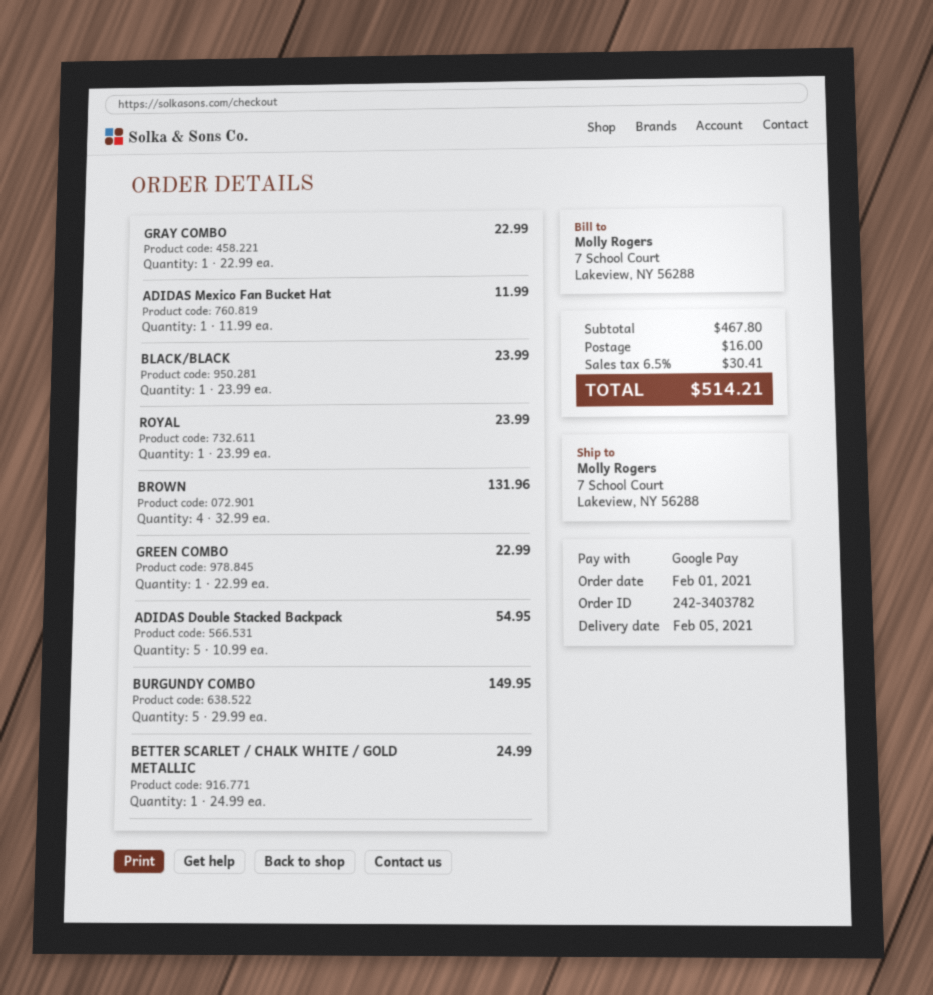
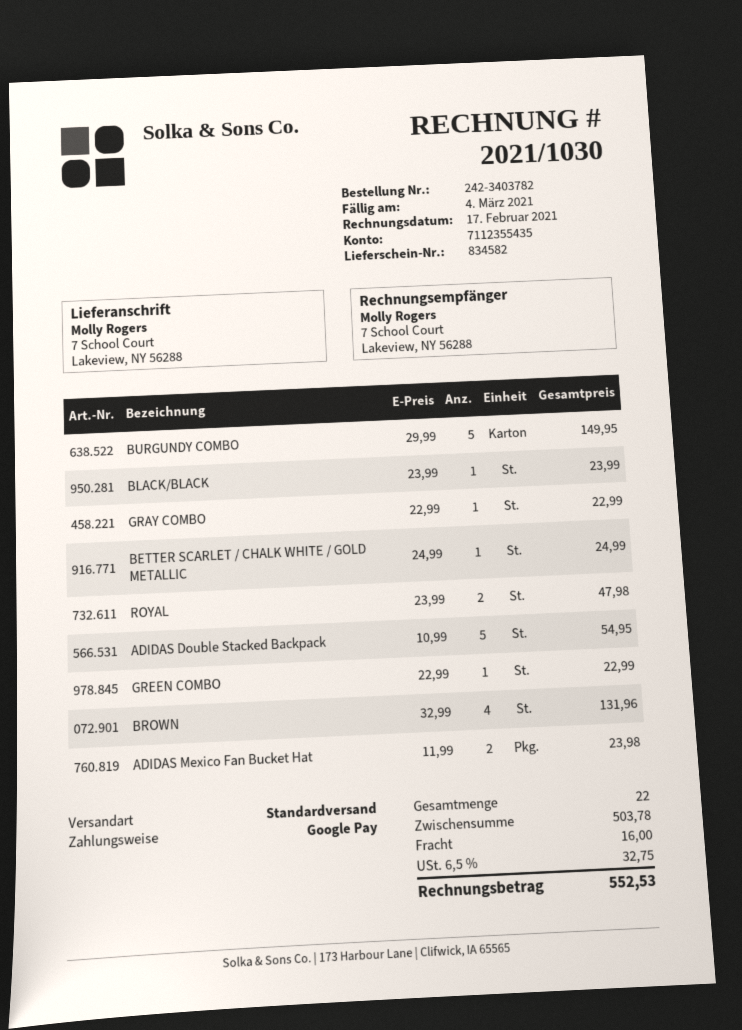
ADIDAS Mexico Fan Bucket Hat: 1 x 11.99 = 11.99 -> 2 x 11.99 = 23.98
ROYAL: 1 x 23.99 = 23.99 -> 2 x 23.99 = 47.98
subtotal: 467.80 -> 503.78
tax: 6.5% = 30.41 -> 6.5% = 32.75
total: 514.21 -> 552.53

